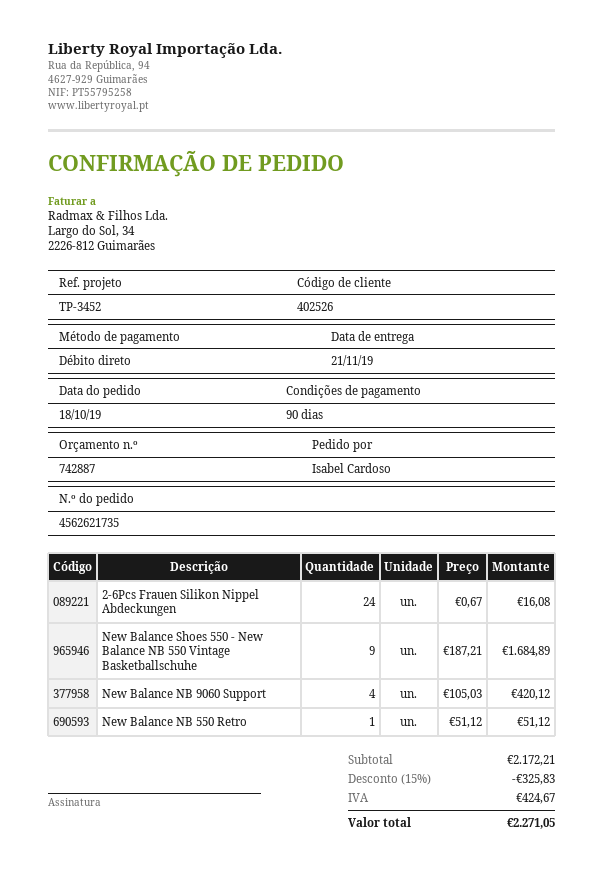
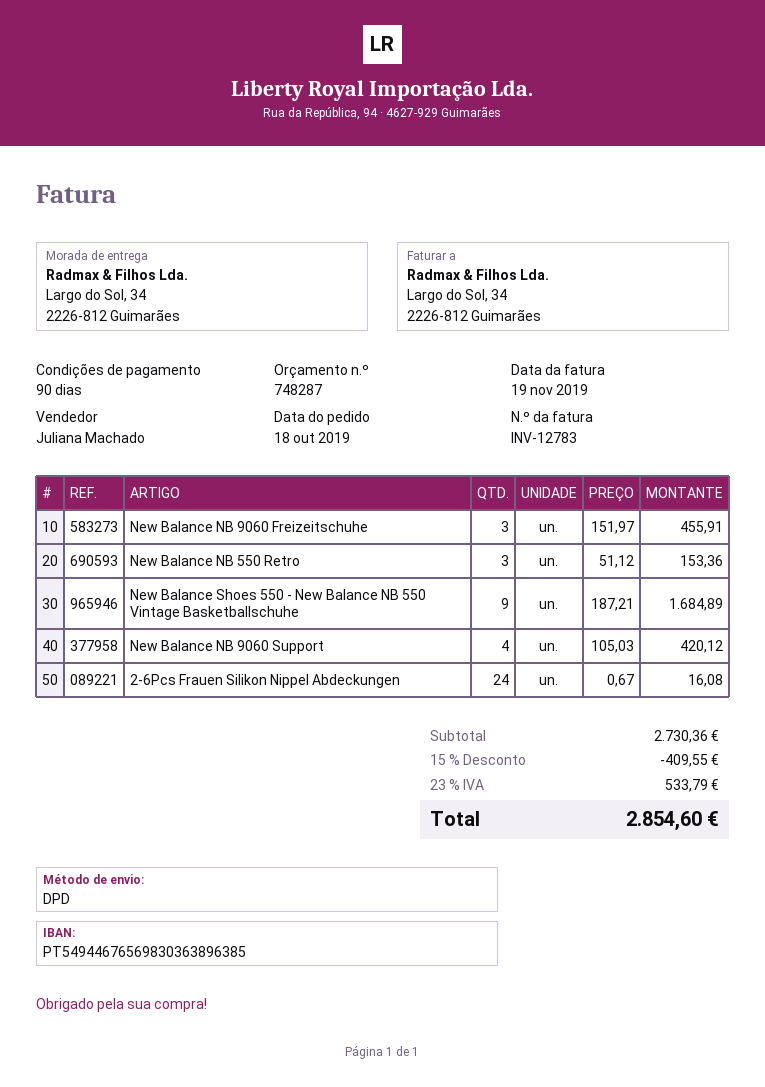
quote number: 742887 -> 748287
New Balance NB 550 Retro: 1 x 51.12 = 51.12 -> 3 x 51.12 = 153.36
New Balance NB 9060 Freizeitschuhe: none -> 3 x 151.97 = 455.91
subtotal: 2172.21 -> 2730.36
discount: 15% = 325.83 -> 15% = 409.55
tax: 424.67 -> 533.79
total: 2271.05 -> 2854.60

